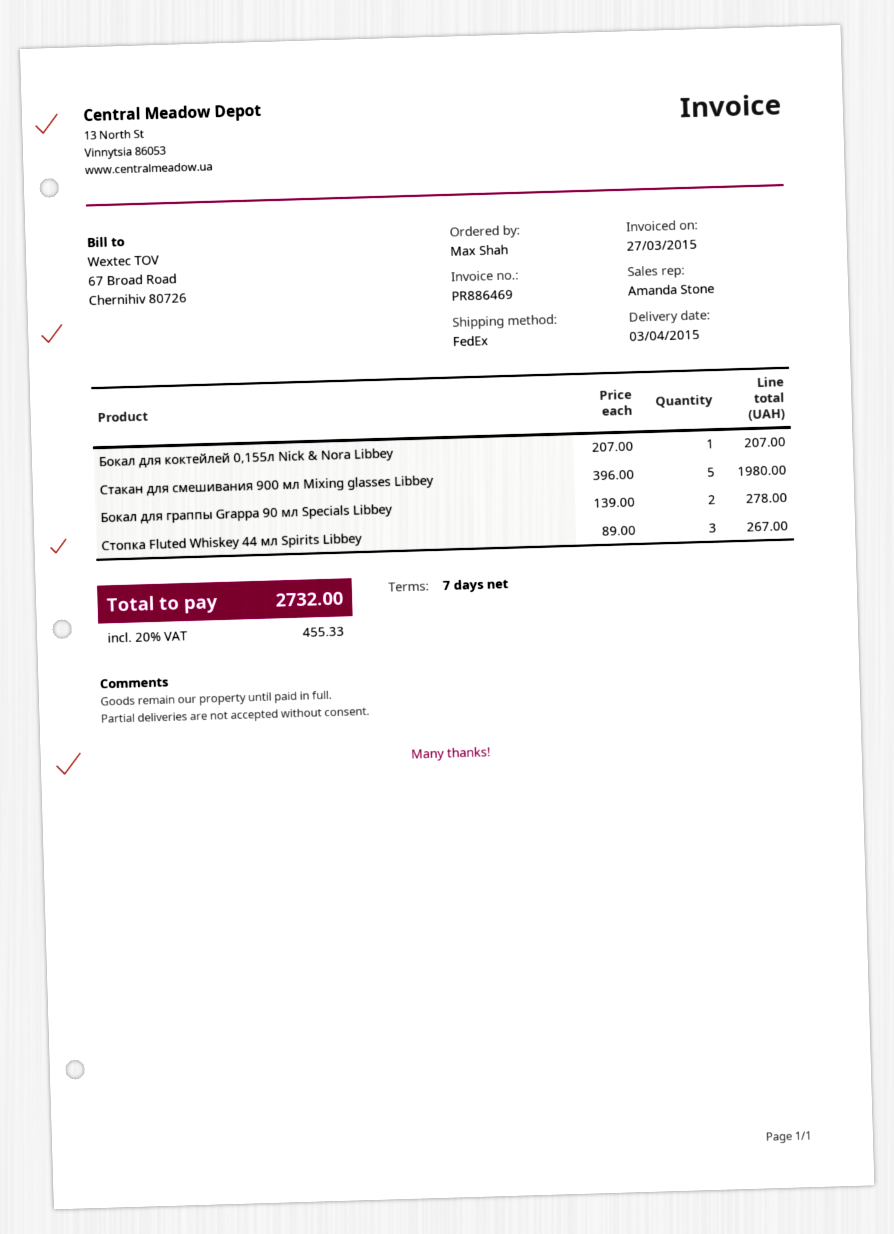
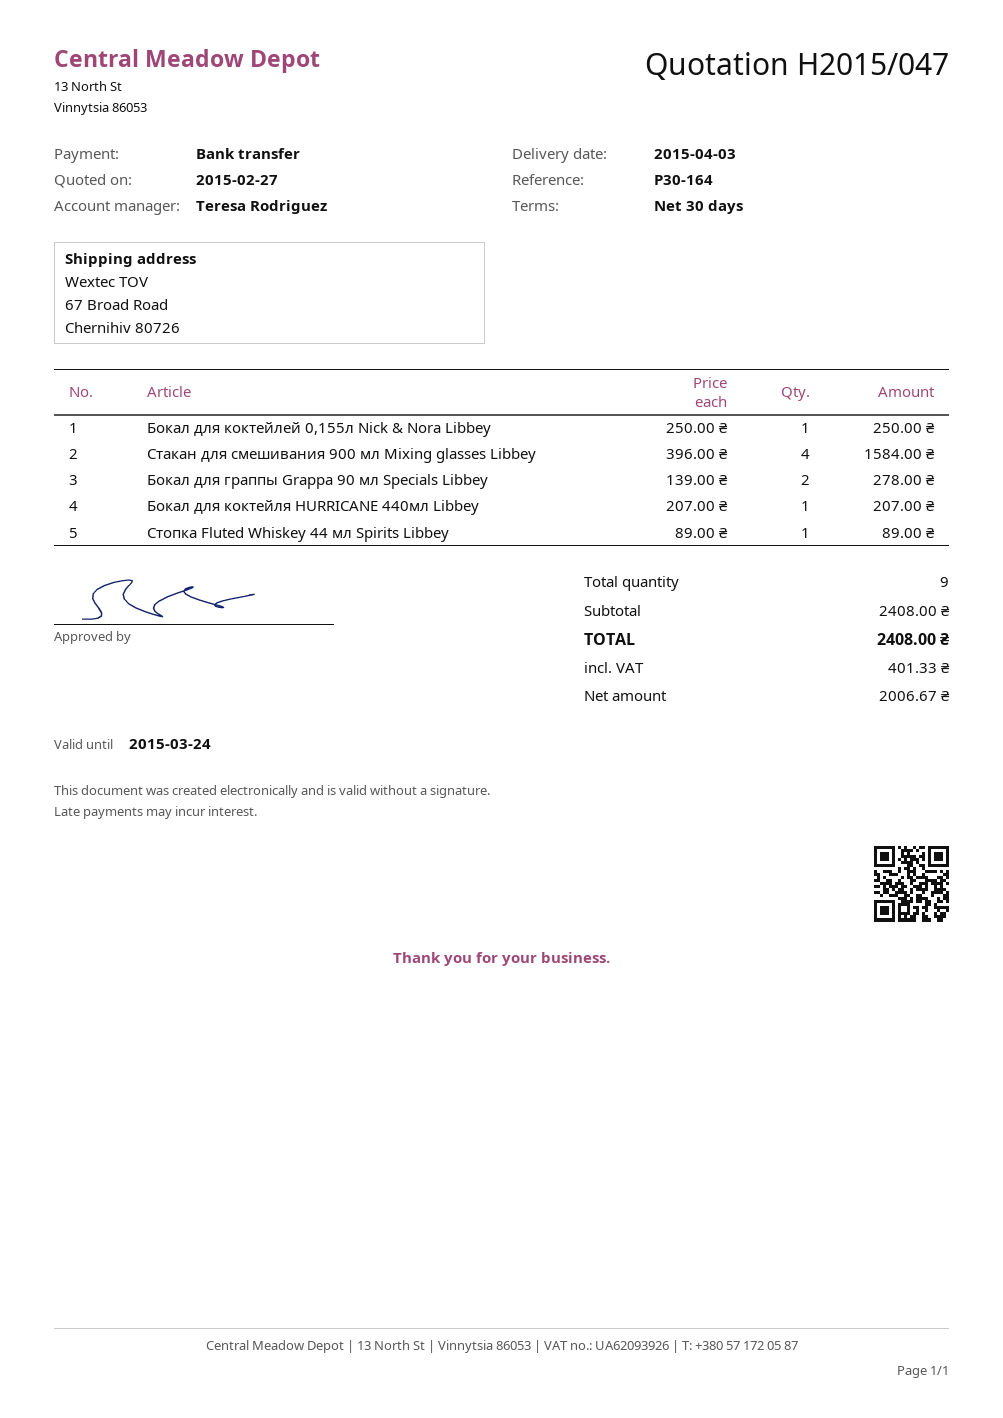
payment terms: 7 days -> 30 days
sales rep: Amanda Stone -> Teresa Rodriguez
Бокал для коктейлей 0,155л Nick & Nora Libbey: 1 x 207.00 = 207.00 -> 1 x 250.00 = 250.00
Стакан для смешивания 900 мл Mixing glasses Libbey: 5 x 396.00 = 1980.00 -> 4 x 396.00 = 1584.00
Стопка Fluted Whiskey 44 мл Spirits Libbey: 3 x 89.00 = 267.00 -> 1 x 89.00 = 89.00
Бокал для коктейля HURRICANE 440мл Libbey: none -> 1 x 207.00 = 207.00
tax: 455.33 -> 401.33
total: 2732.00 -> 2408.00

